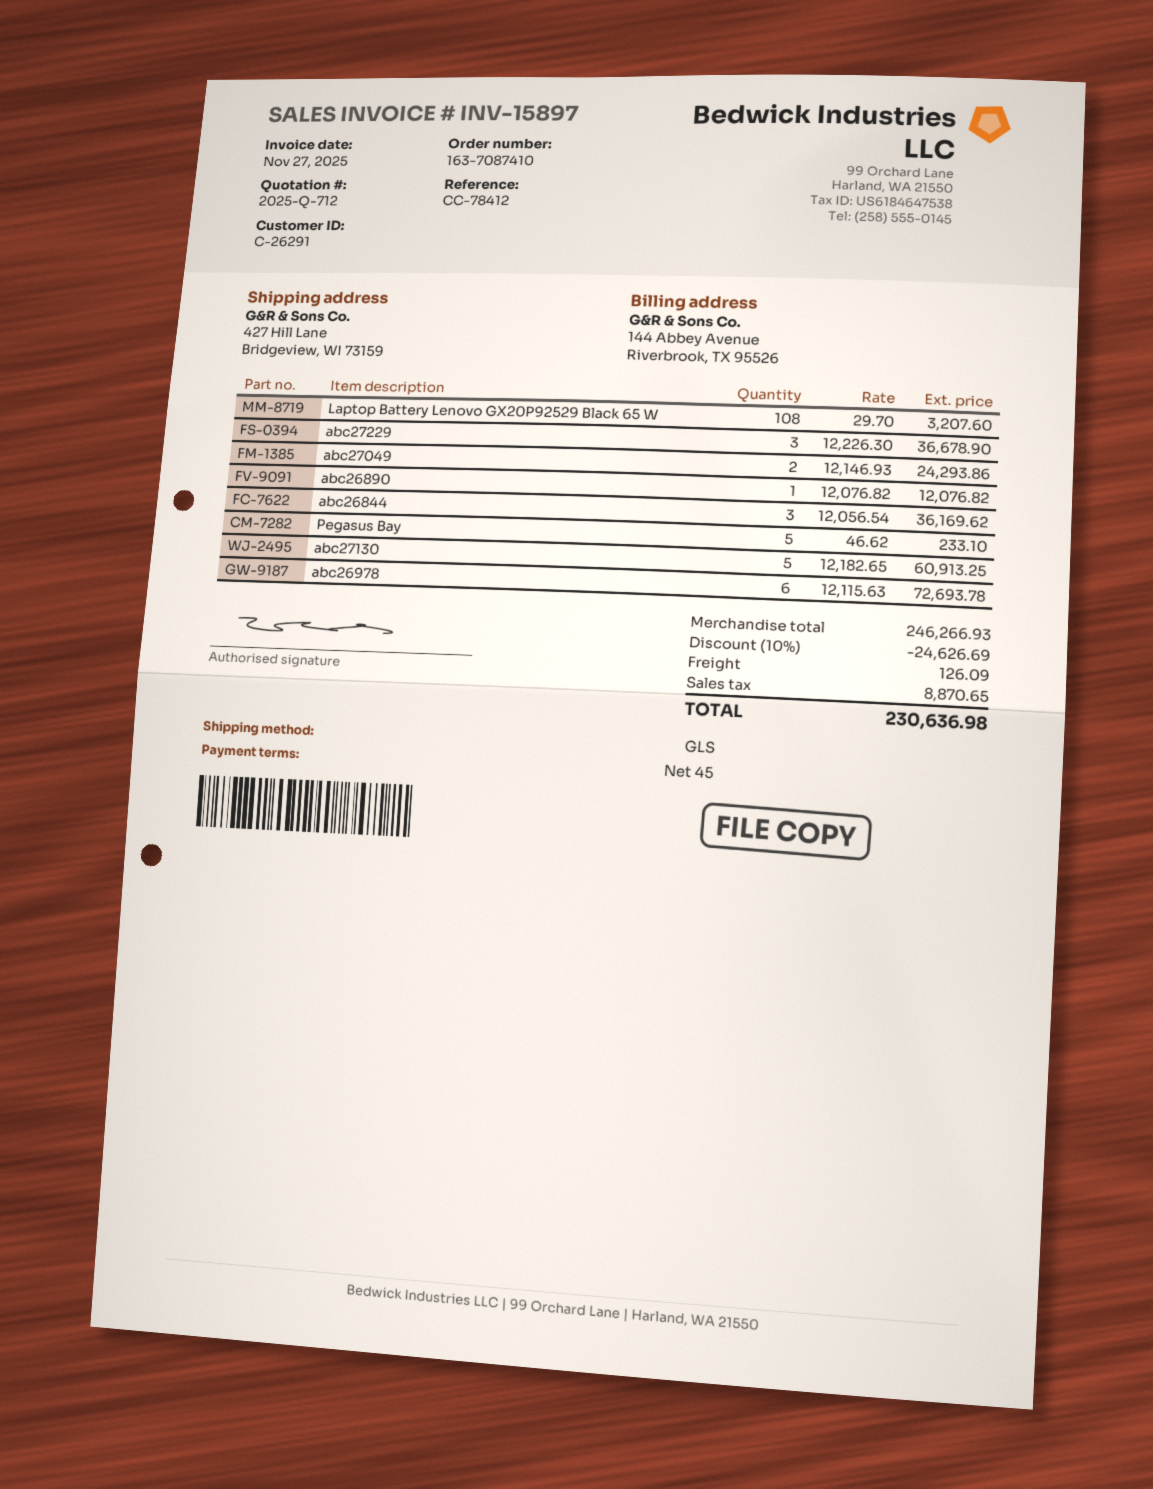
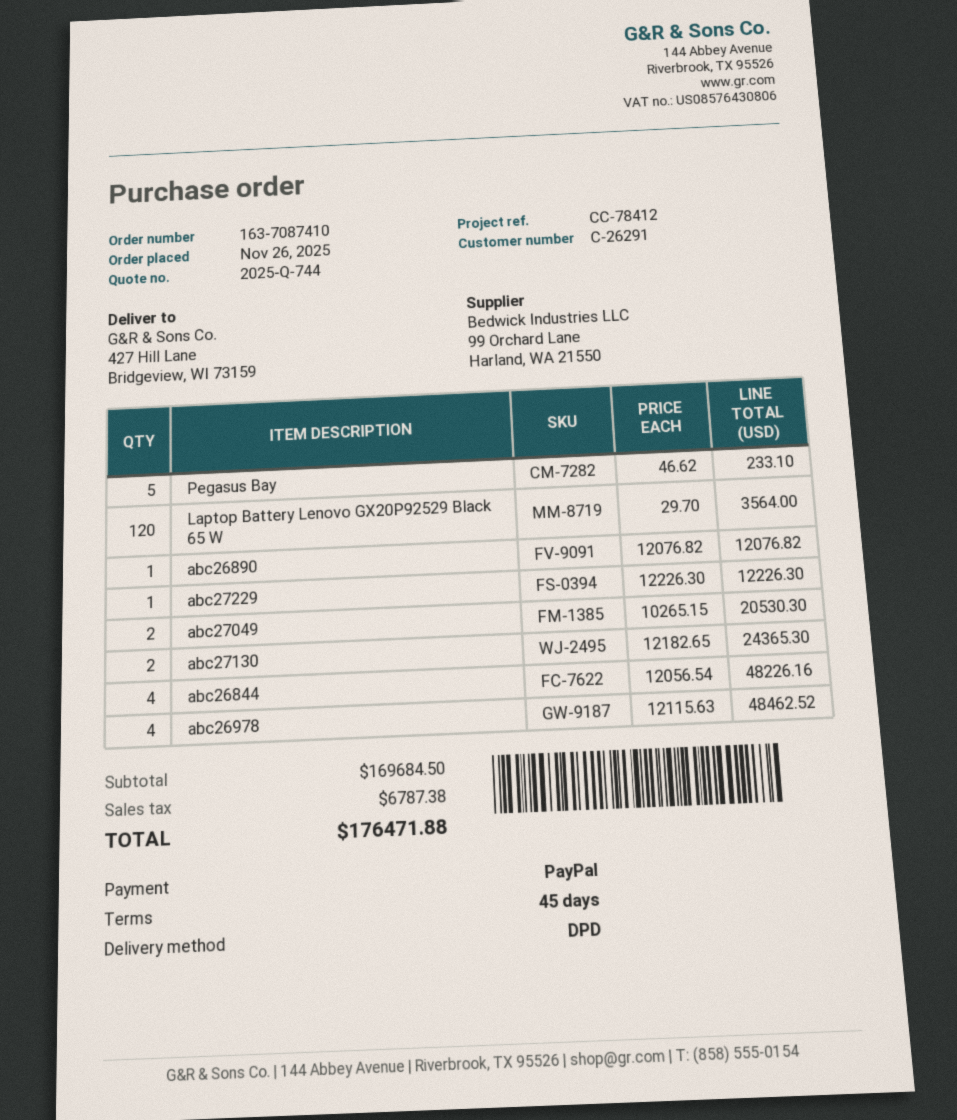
quote number: 2025-Q-712 -> 2025-Q-744
shipping method: GLS -> DPD
Laptop Battery Lenovo GX20P92529 Black 65 W: 108 x 29.70 = 3207.60 -> 120 x 29.70 = 3564.00
abc27229: 3 x 12226.30 = 36678.90 -> 1 x 12226.30 = 12226.30
abc27049: 2 x 12146.93 = 24293.86 -> 2 x 10265.15 = 20530.30
abc26844: 3 x 12056.54 = 36169.62 -> 4 x 12056.54 = 48226.16
abc27130: 5 x 12182.65 = 60913.25 -> 2 x 12182.65 = 24365.30
abc26978: 6 x 12115.63 = 72693.78 -> 4 x 12115.63 = 48462.52
subtotal: 246266.93 -> 169684.50
discount: 10% = 24626.69 -> none
shipping: 126.09 -> none
tax: 8870.65 -> 6787.38
total: 230636.98 -> 176471.88

